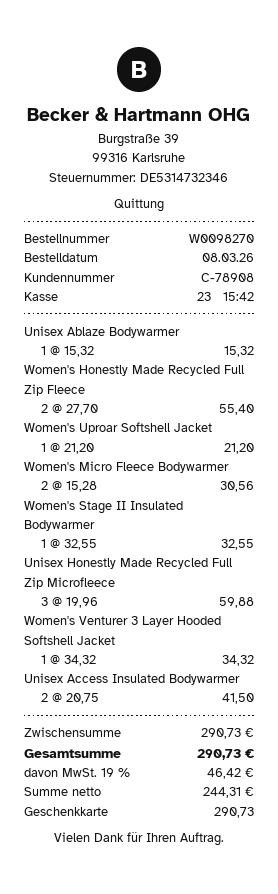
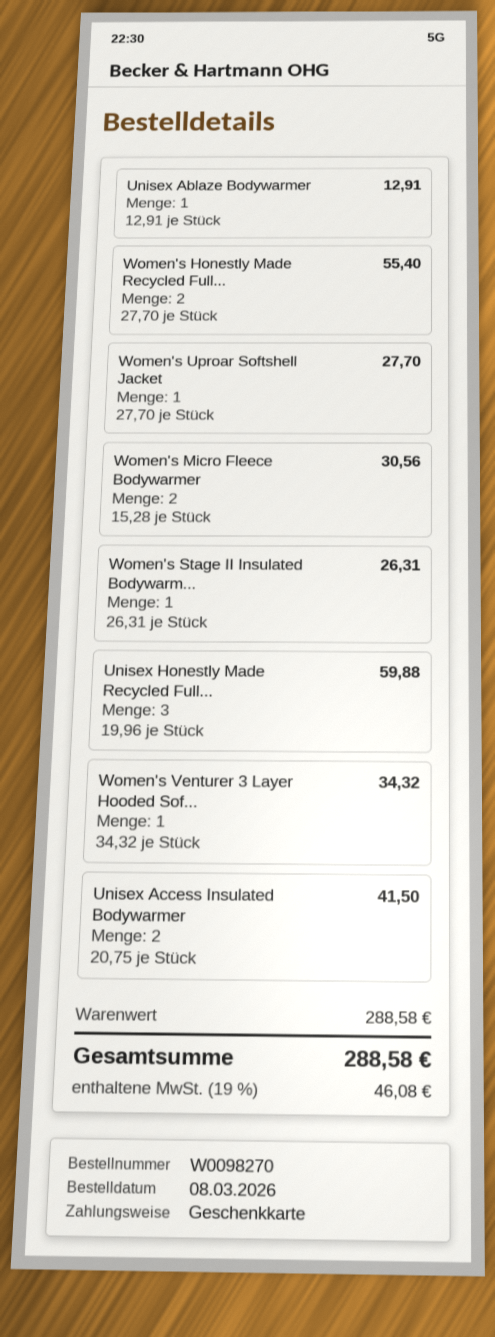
Unisex Ablaze Bodywarmer: 1 x 15.32 = 15.32 -> 1 x 12.91 = 12.91
Women's Uproar Softshell Jacket: 1 x 21.20 = 21.20 -> 1 x 27.70 = 27.70
Women's Stage II Insulated Bodywarmer: 1 x 32.55 = 32.55 -> 1 x 26.31 = 26.31
subtotal: 290.73 -> 288.58
tax: 19% = 46.42 -> 19% = 46.08
total: 290.73 -> 288.58

